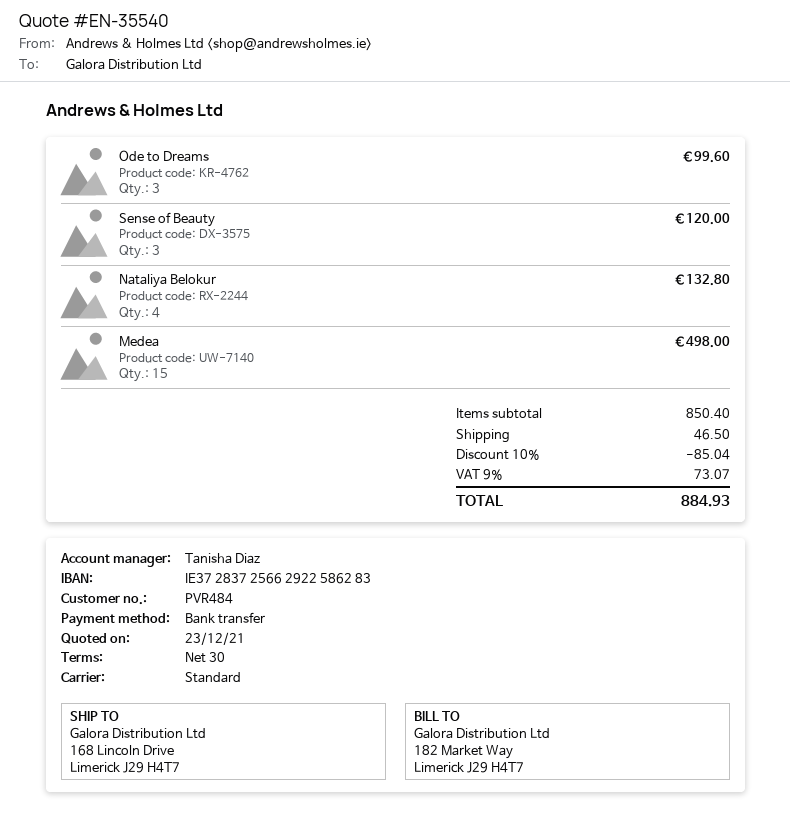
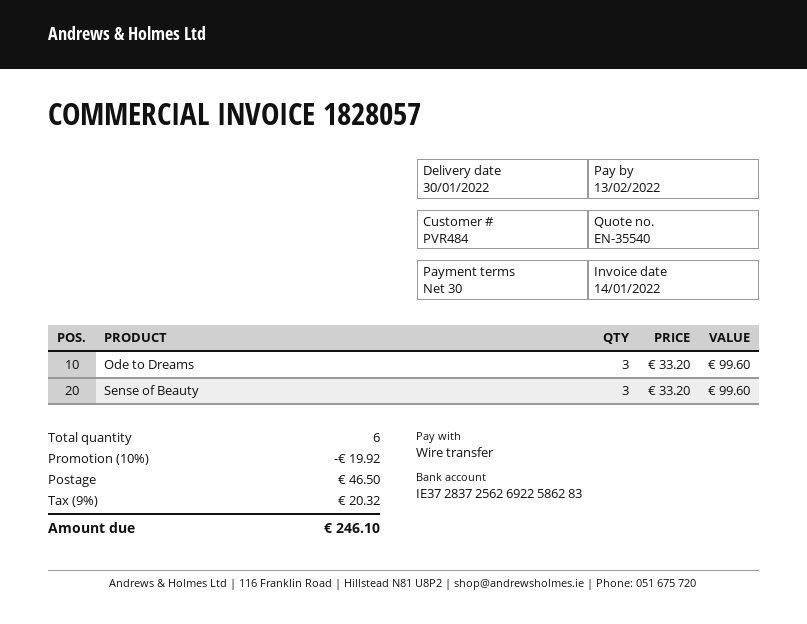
bank account: IE37283725662922586283 -> IE37283725626922586283
Sense of Beauty: 3 for 120.00 -> 3 for 99.60
Nataliya Belokur: 4 for 132.80 -> none
Medea: 15 for 498.00 -> none
discount: 10% = 85.04 -> 10% = 19.92
tax: 9% = 73.07 -> 9% = 20.32
total: 884.93 -> 246.10

